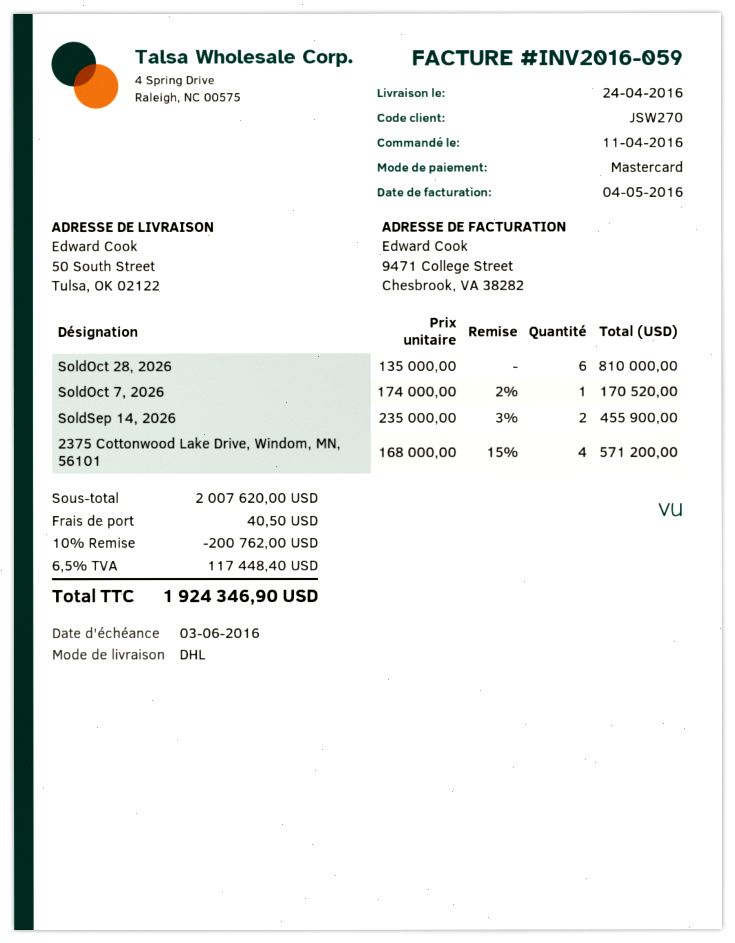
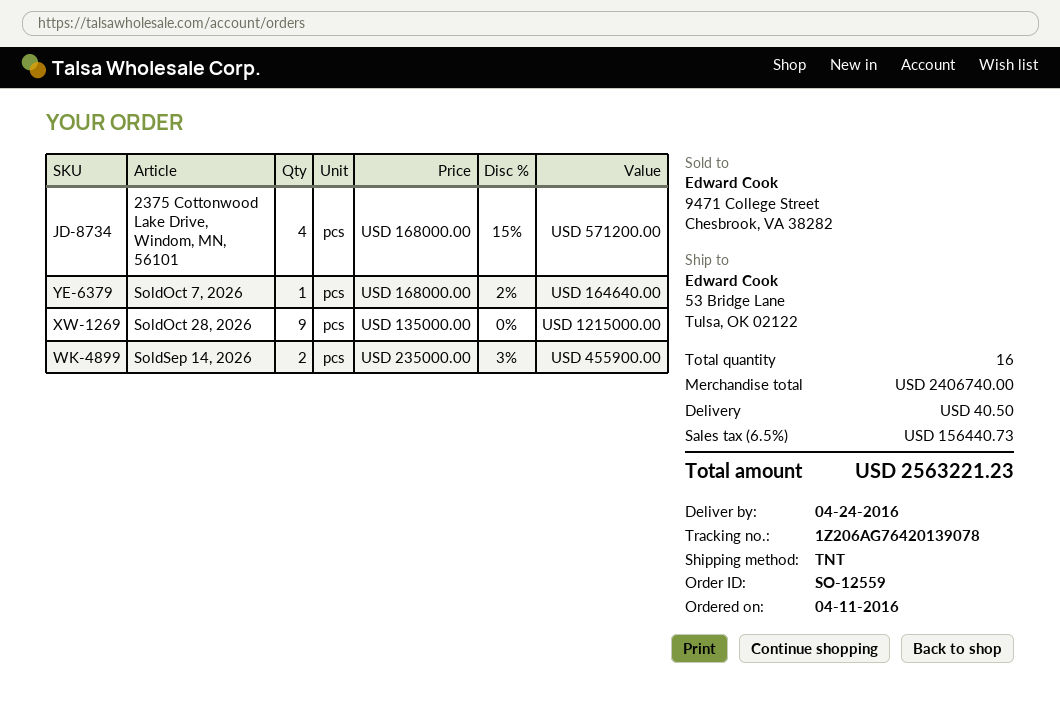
shipping method: DHL -> TNT
ship to: 50 South Street, Tulsa, OK 02122 -> 53 Bridge Lane, Tulsa, OK 02122
SoldOct 28, 2026: 6 x 135000.00 = 810000.00 -> 9 x 135000.00 = 1215000.00
SoldOct 7, 2026: 1 x 174000.00 - 2% = 170520.00 -> 1 x 168000.00 - 2% = 164640.00
subtotal: 2007620.00 -> 2406740.00
discount: 10% = 200762.00 -> none
tax: 6.5% = 117448.40 -> 6.5% = 156440.73
total: 1924346.90 -> 2563221.23

